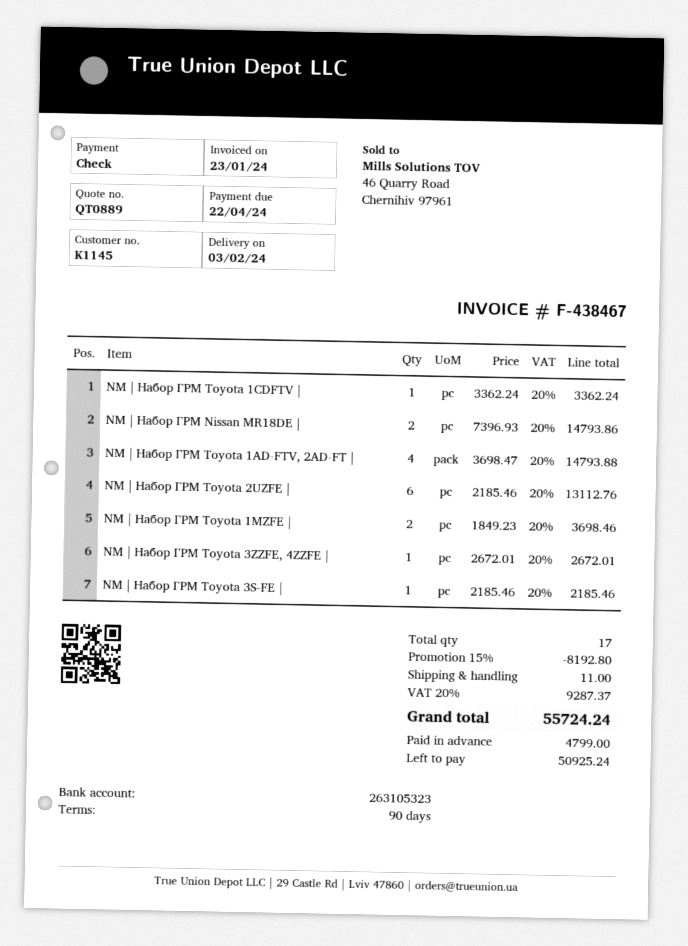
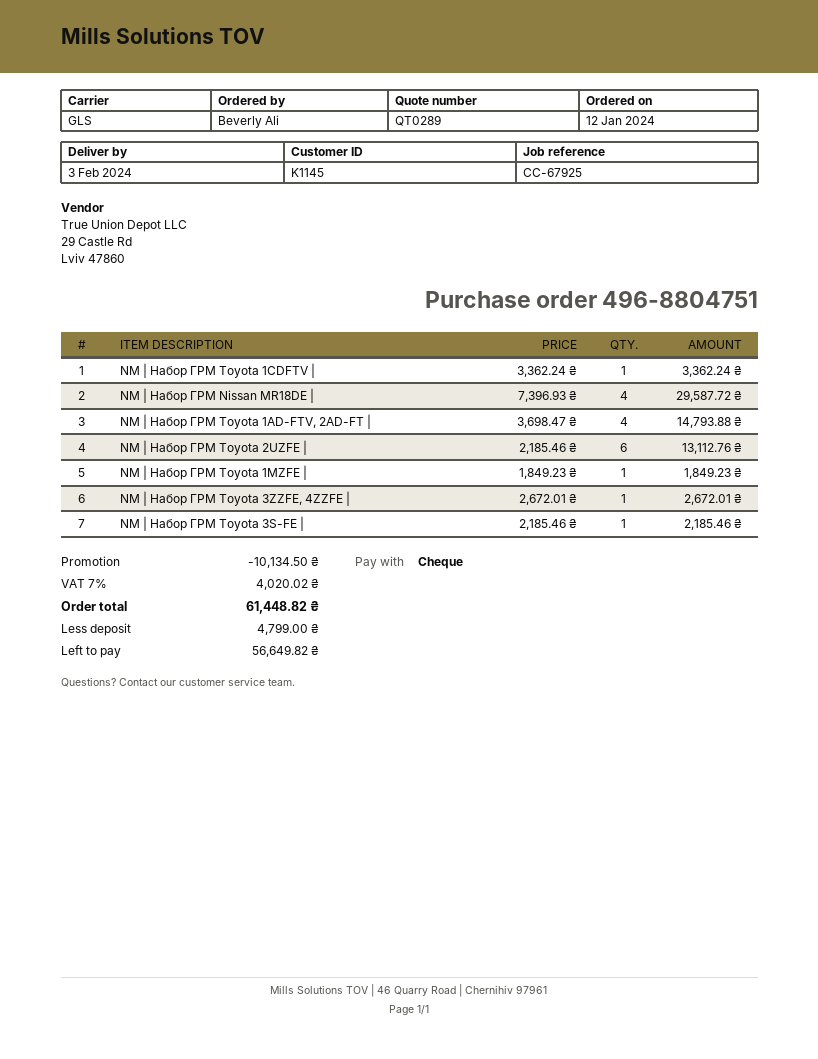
quote number: QT0889 -> QT0289
NM | Набор ГРМ Nissan MR18DE |: 2 x 7396.93 = 14793.86 -> 4 x 7396.93 = 29587.72
NM | Набор ГРМ Toyota 1MZFE |: 2 x 1849.23 = 3698.46 -> 1 x 1849.23 = 1849.23
discount: 8192.80 -> 10134.50
shipping: 11.00 -> none
tax: 20% = 9287.37 -> 7% = 4020.02
total: 55724.24 -> 61448.82
balance: 50925.24 -> 56649.82

